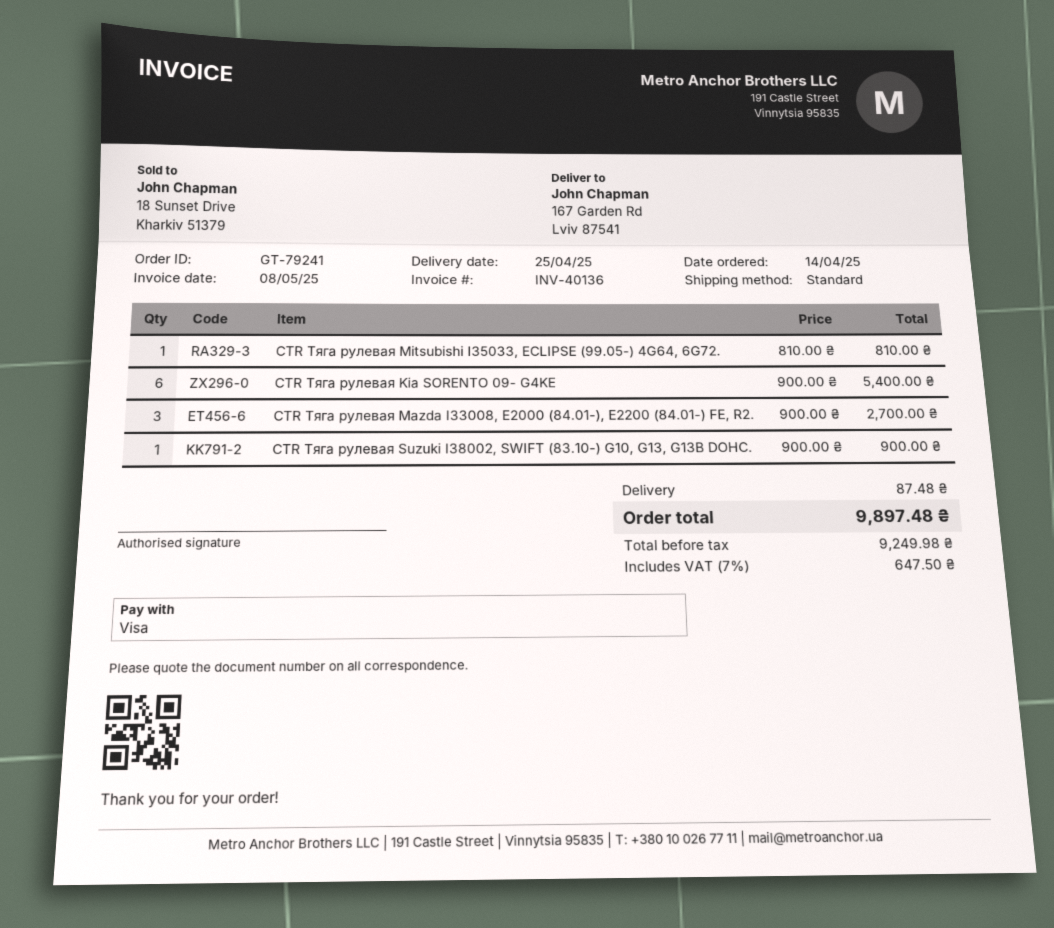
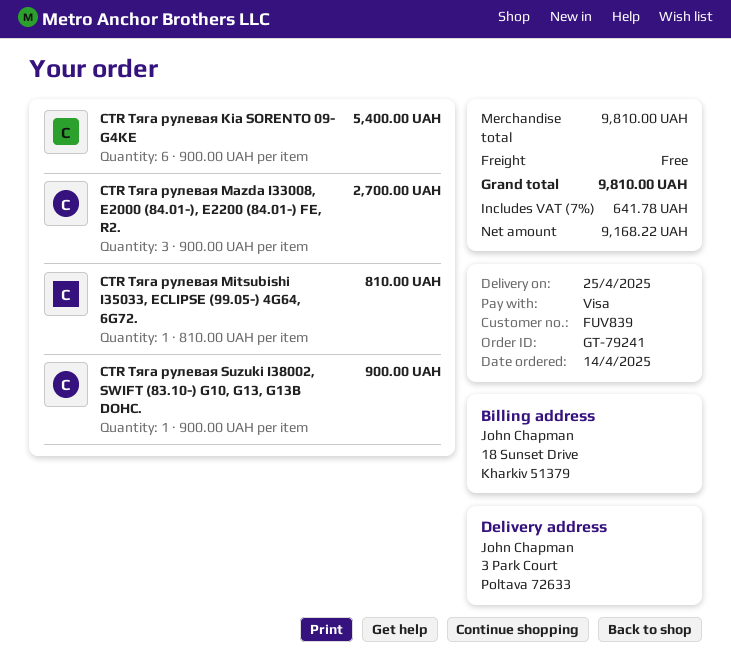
ship to: 167 Garden Rd, Lviv 87541 -> 3 Park Court, Poltava 72633
shipping: 87.48 -> 0.00
net: 9249.98 -> 9168.22
tax: 7% = 647.50 -> 7% = 641.78
total: 9897.48 -> 9810.00

